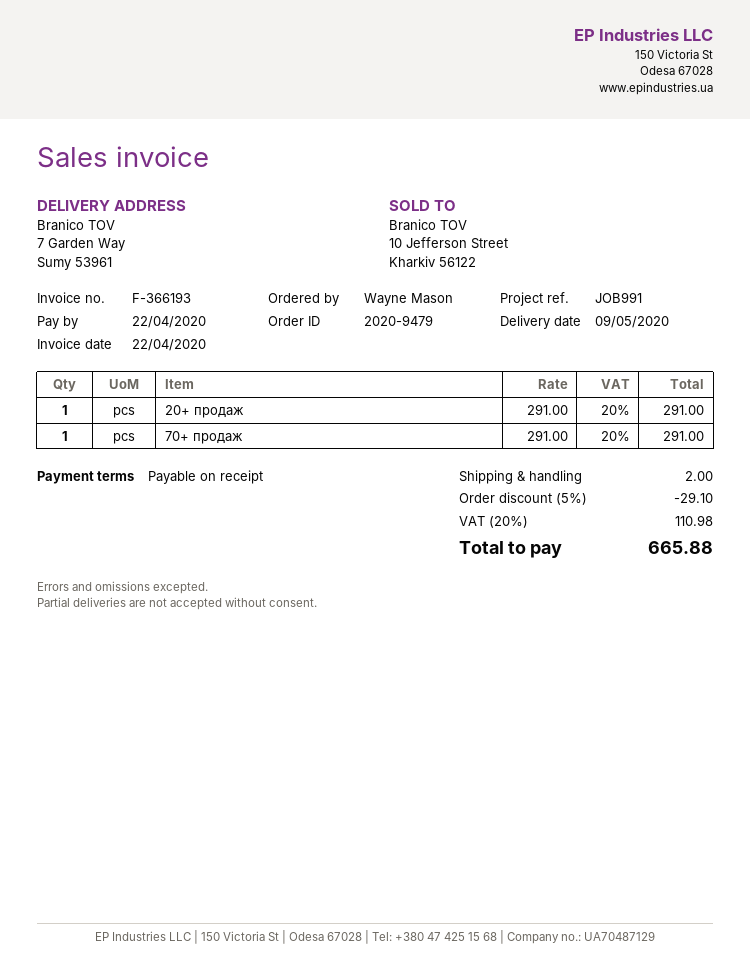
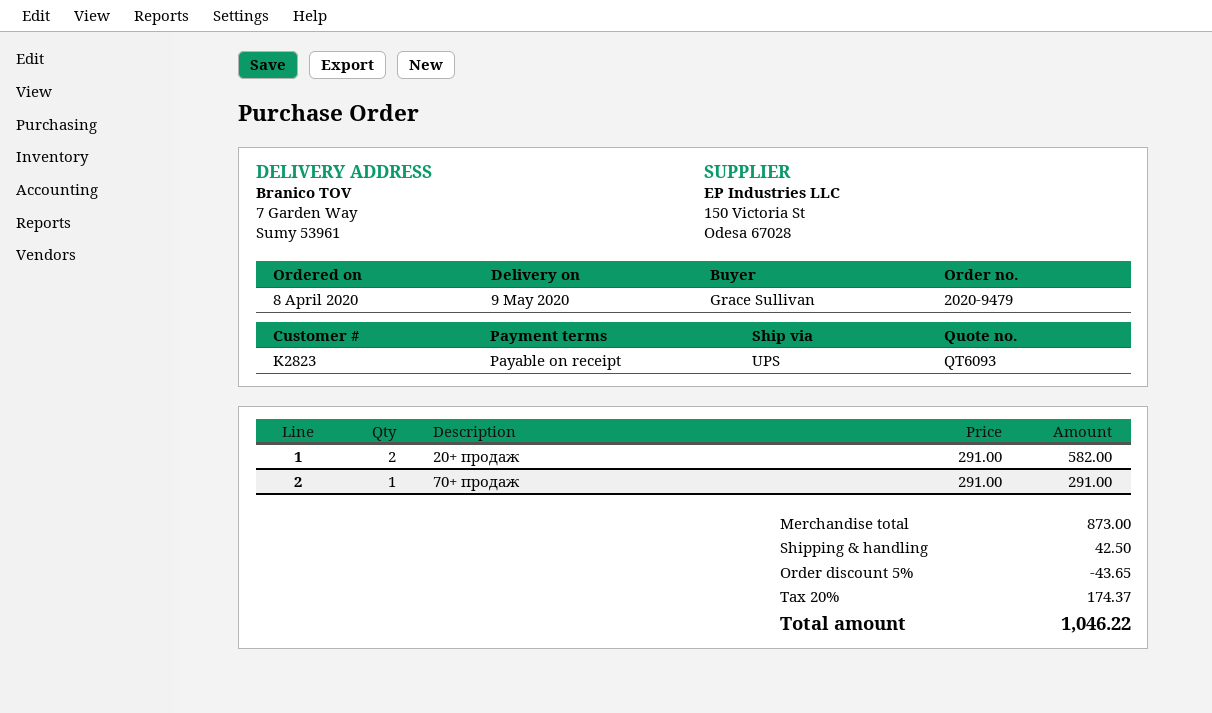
ordered by: Wayne Mason -> Grace Sullivan
20+ продаж: 1 x 291.00 = 291.00 -> 2 x 291.00 = 582.00
discount: 5% = 29.10 -> 5% = 43.65
shipping: 2.00 -> 42.50
tax: 20% = 110.98 -> 20% = 174.37
total: 665.88 -> 1046.22

